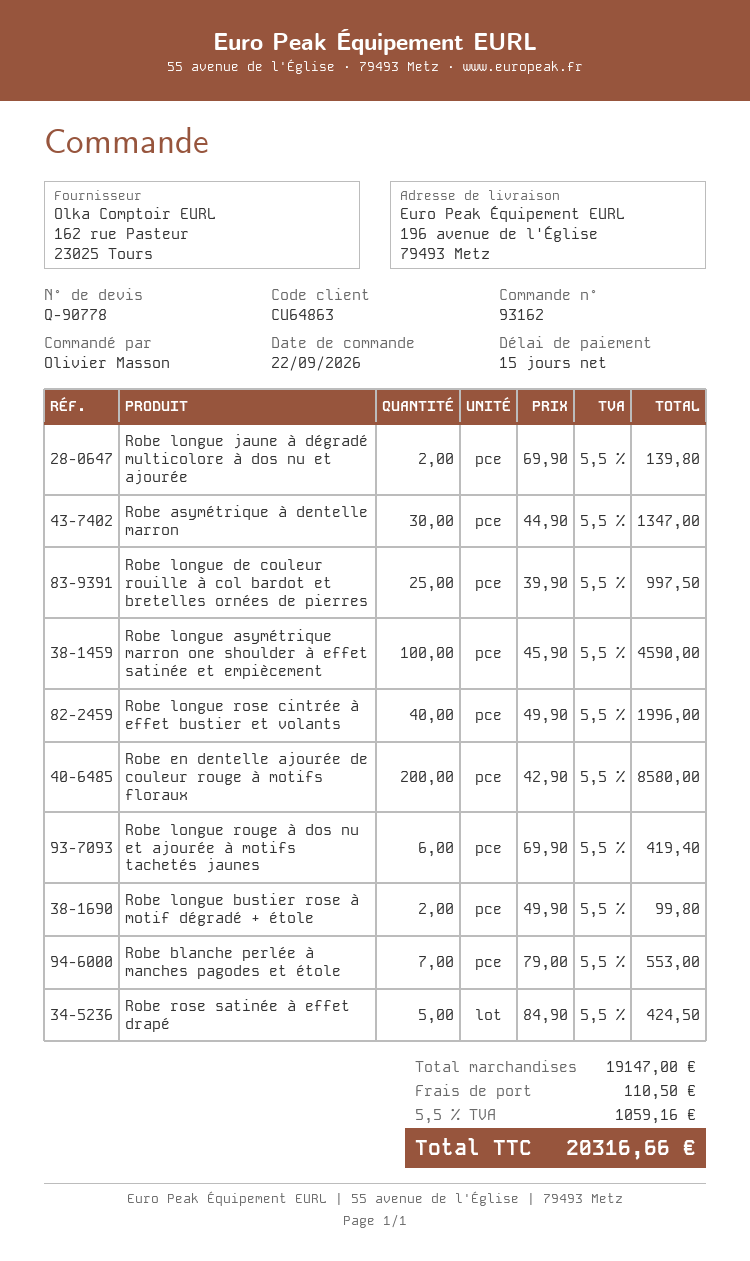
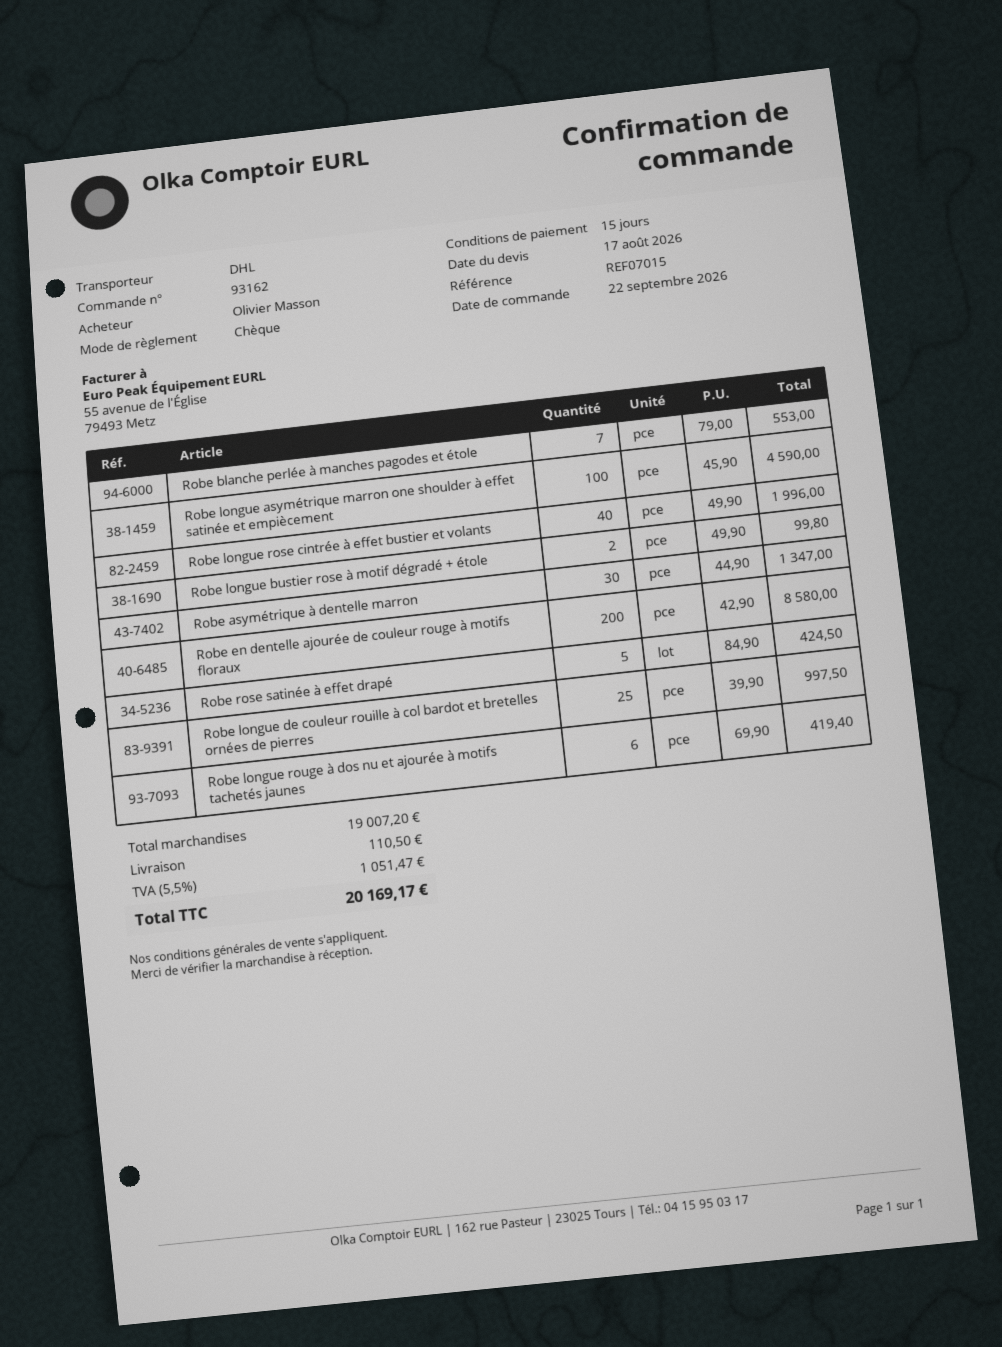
Robe longue jaune à dégradé multicolore à dos nu et ajourée: 2 x 69.90 = 139.80 -> none
subtotal: 19147.00 -> 19007.20
tax: 5.5% = 1059.16 -> 5.5% = 1051.47
total: 20316.66 -> 20169.17

